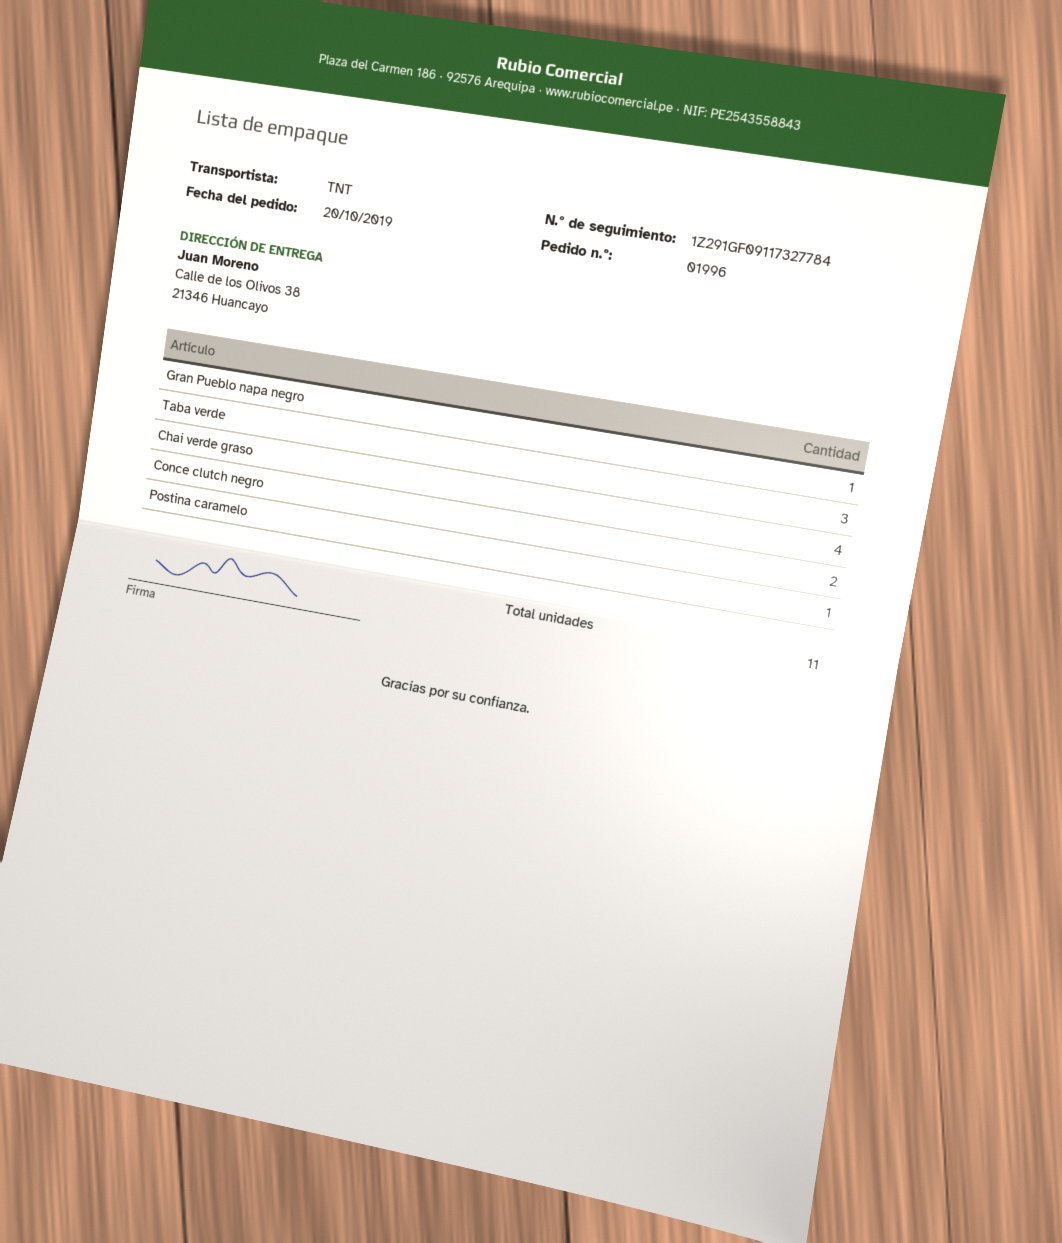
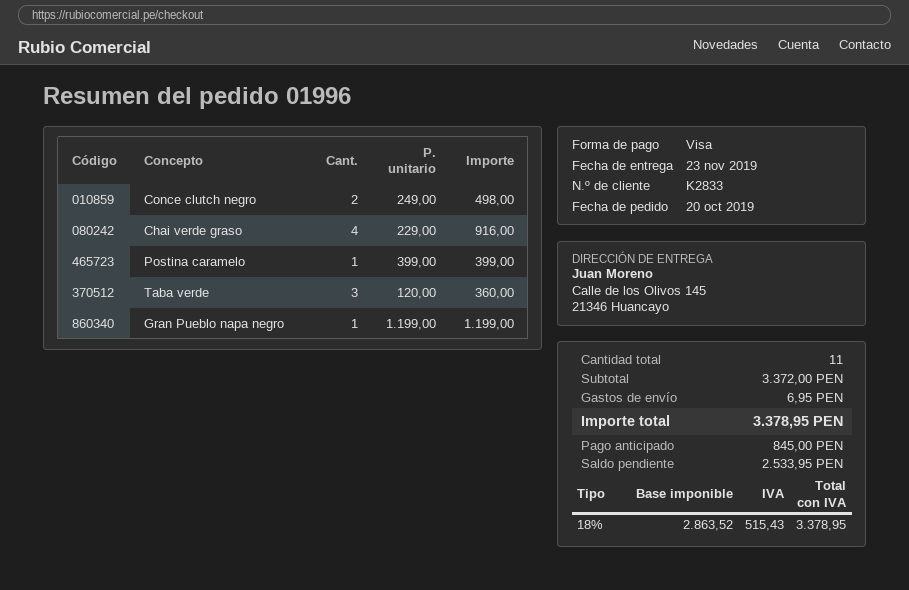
ship to: Calle de los Olivos 38, 21346 Huancayo -> Calle de los Olivos 145, 21346 Huancayo

